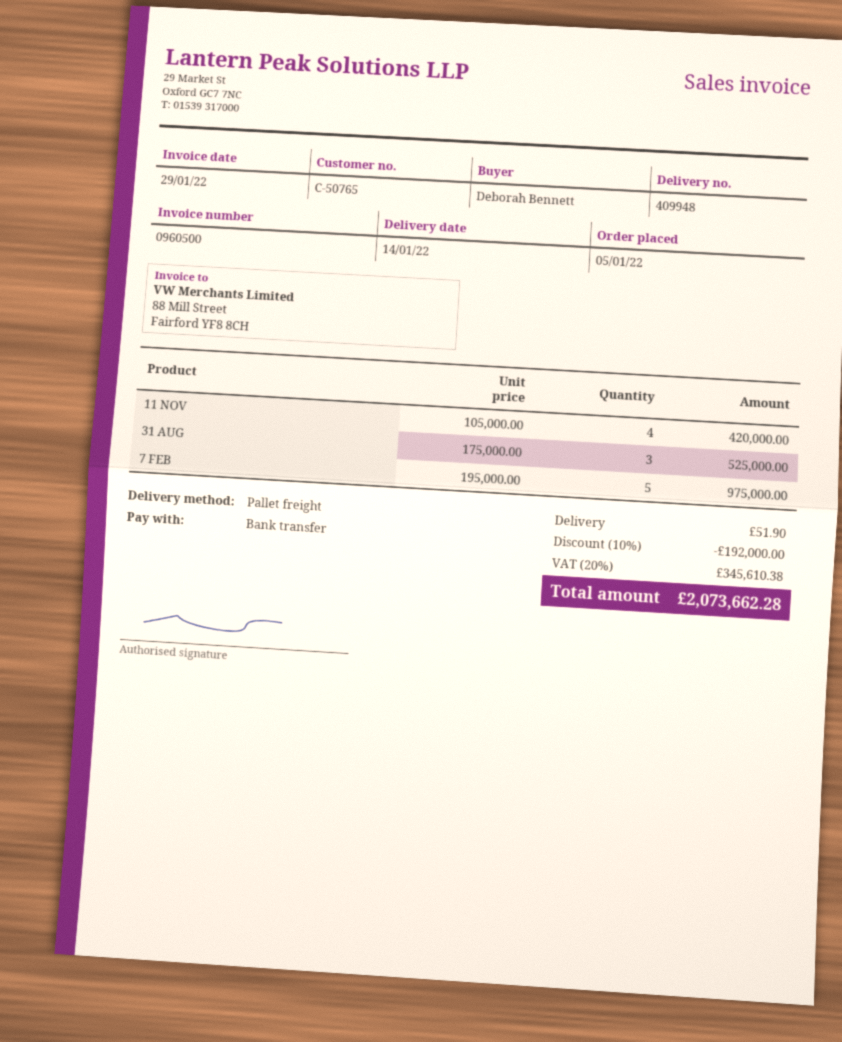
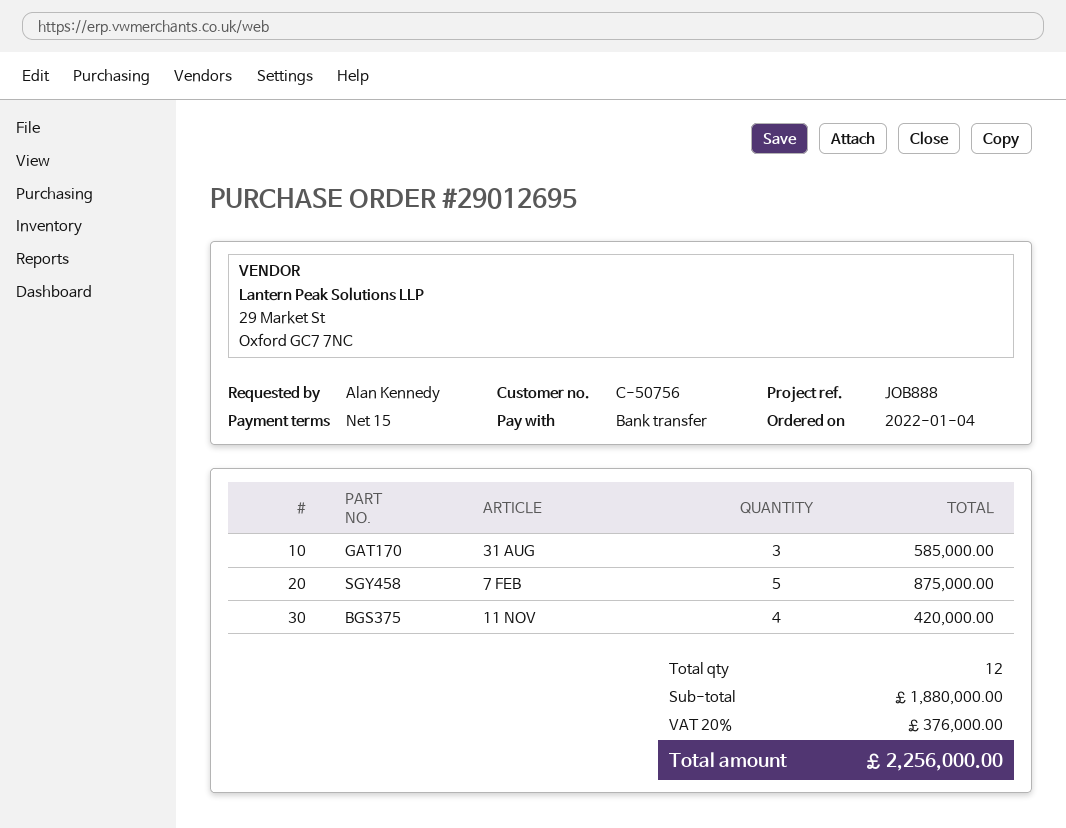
order date: 2022-01-05 -> 2022-01-04
customer number: C-50765 -> C-50756
ordered by: Deborah Bennett -> Alan Kennedy
31 AUG: 3 for 525000.00 -> 3 for 585000.00
7 FEB: 5 for 975000.00 -> 5 for 875000.00
discount: 10% = 192000.00 -> none
shipping: 51.90 -> none
tax: 20% = 345610.38 -> 20% = 376000.00
total: 2073662.28 -> 2256000.00

